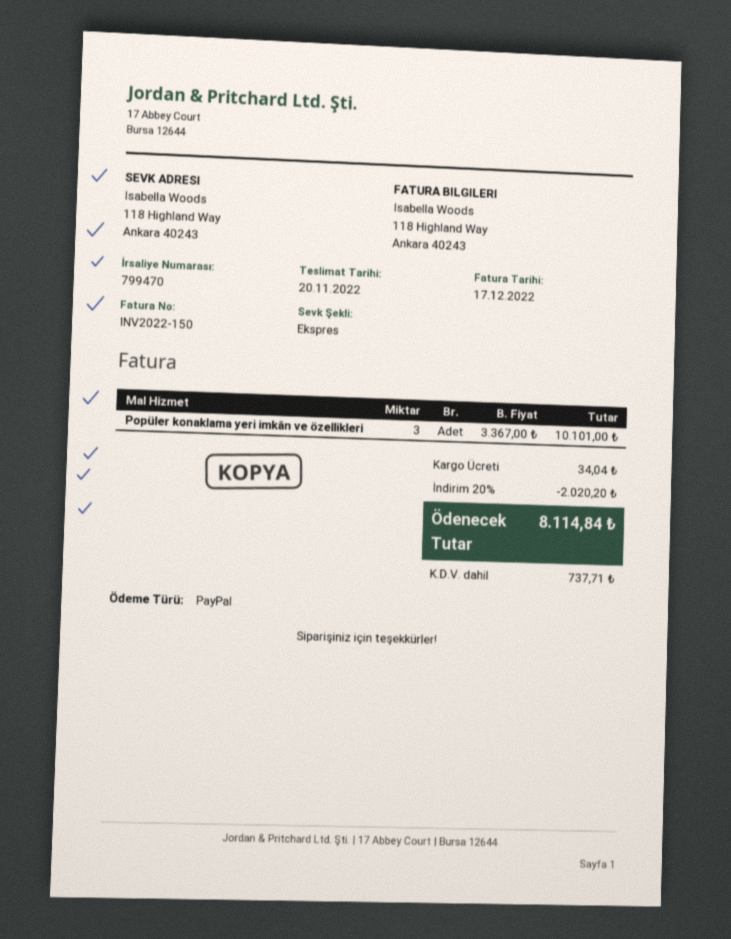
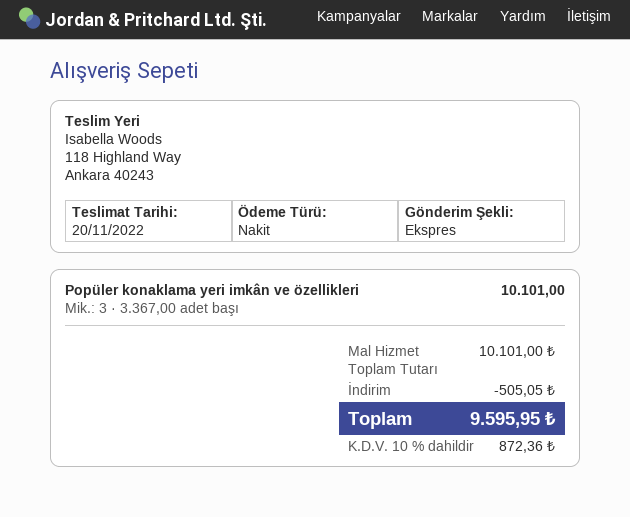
payment method: PayPal -> cash
discount: 2020.20 -> 505.05
shipping: 34.04 -> none
tax: 737.71 -> 872.36
total: 8114.84 -> 9595.95

